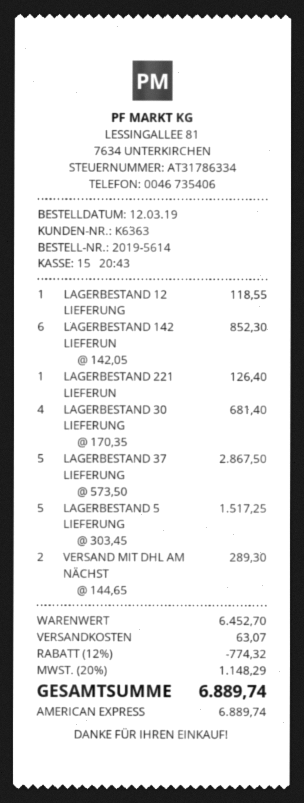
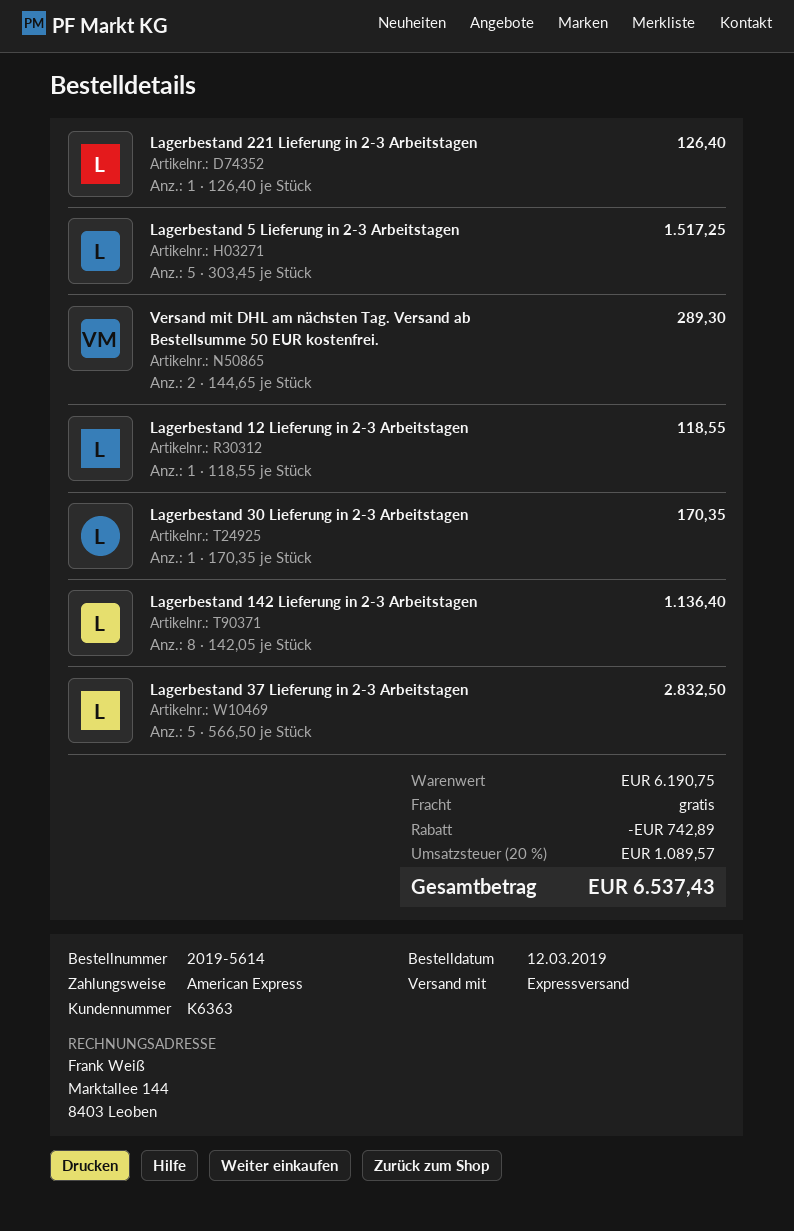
LAGERBESTAND 142 LIEFERUN: 6 x 142.05 = 852.30 -> 8 x 142.05 = 1136.40
LAGERBESTAND 30 LIEFERUNG: 4 x 170.35 = 681.40 -> 1 x 170.35 = 170.35
LAGERBESTAND 37 LIEFERUNG: 5 x 573.50 = 2867.50 -> 5 x 566.50 = 2832.50
subtotal: 6452.70 -> 6190.75
discount: 774.32 -> 742.89
shipping: 63.07 -> 0.00
tax: 20% = 1148.29 -> 20% = 1089.57
total: 6889.74 -> 6537.43

